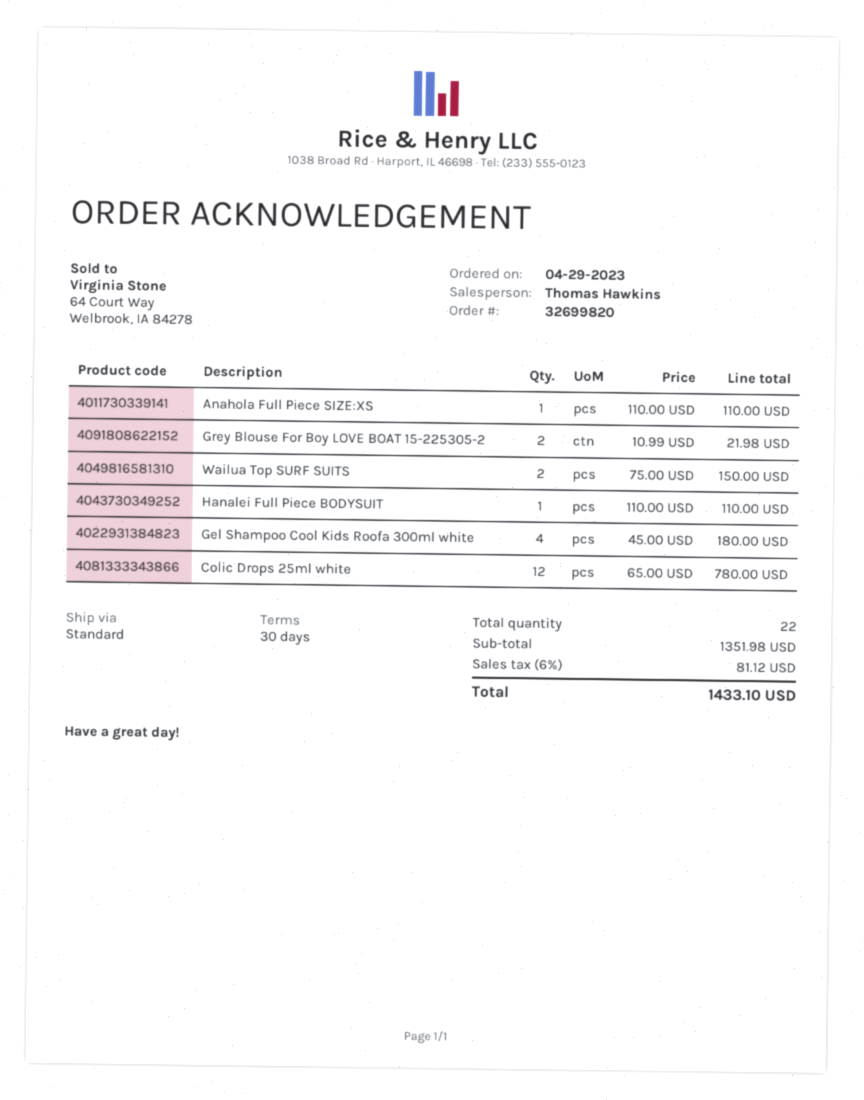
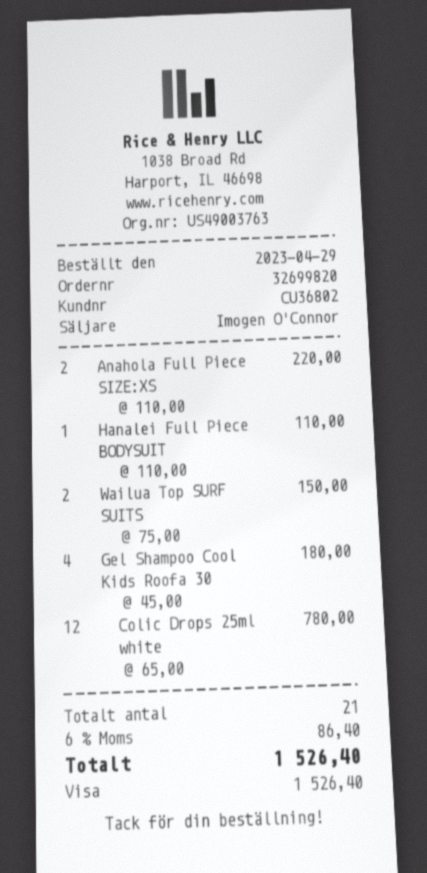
sales rep: Thomas Hawkins -> Imogen O'Connor
Anahola Full Piece SIZE:XS: 1 x 110.00 = 110.00 -> 2 x 110.00 = 220.00
Grey Blouse For Boy LOVE BOAT 15-225305-2: 2 x 10.99 = 21.98 -> none
total quantity: 22 -> 21
tax: 6% = 81.12 -> 6% = 86.40
total: 1433.10 -> 1526.40

